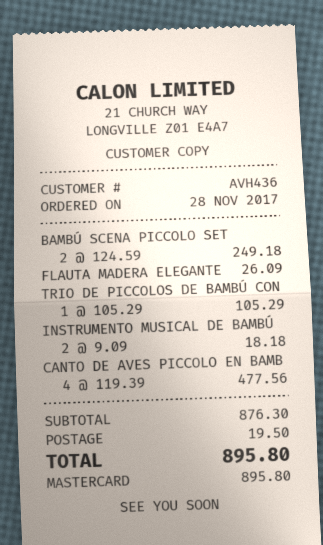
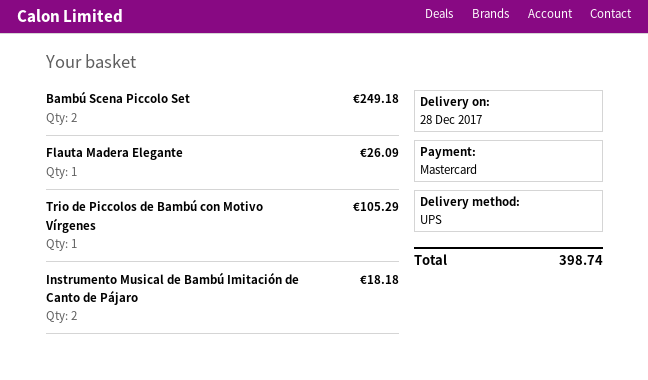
CANTO DE AVES PICCOLO EN BAMB: 4 for 477.56 -> none
shipping: 19.50 -> none
total: 895.80 -> 398.74

